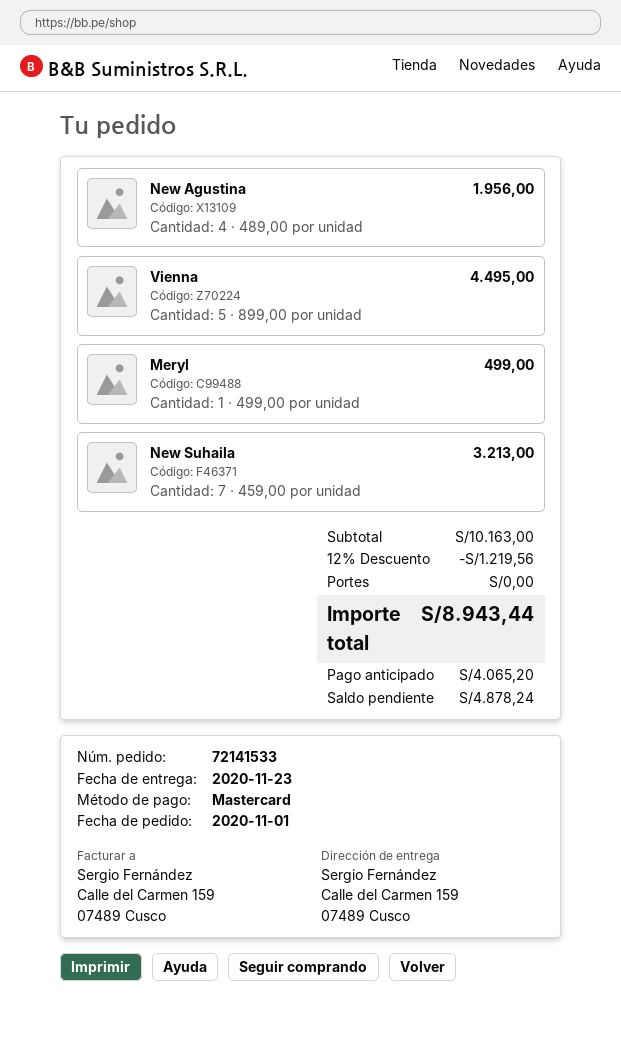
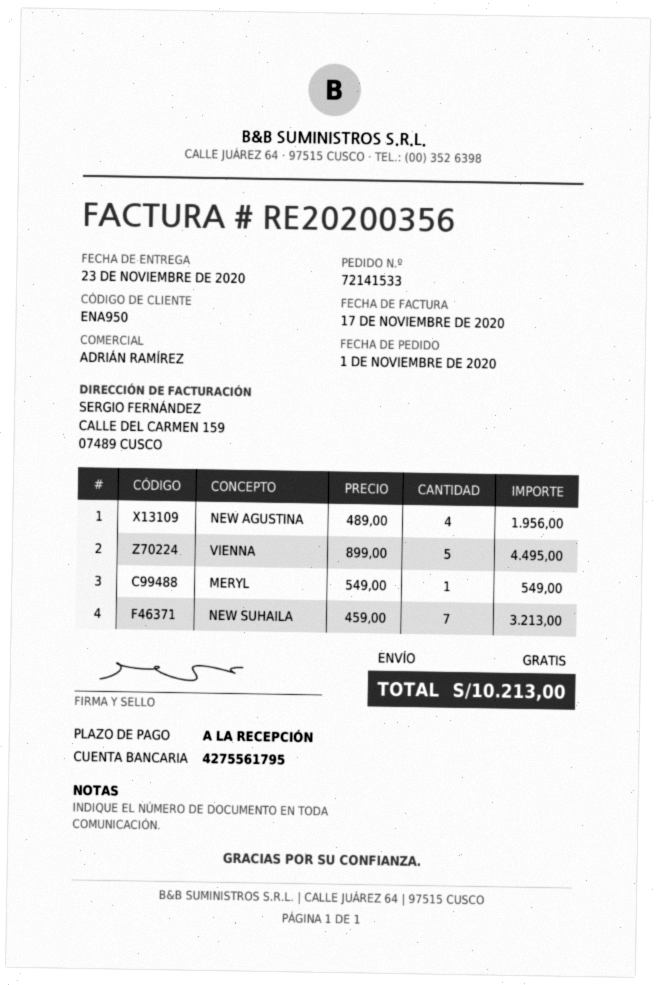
Meryl: 1 x 499.00 = 499.00 -> 1 x 549.00 = 549.00
discount: 12% = 1219.56 -> none
total: 8943.44 -> 10213.00

